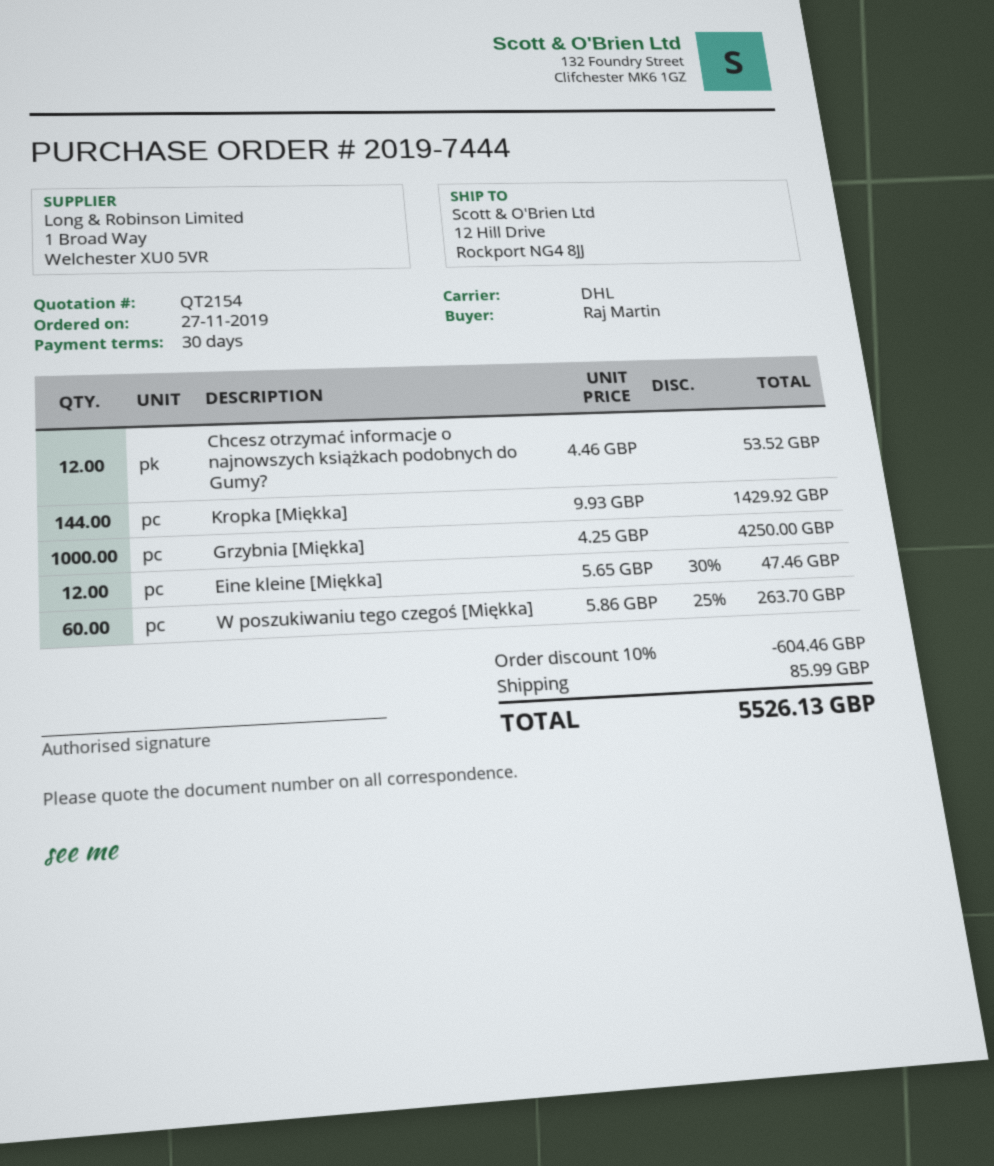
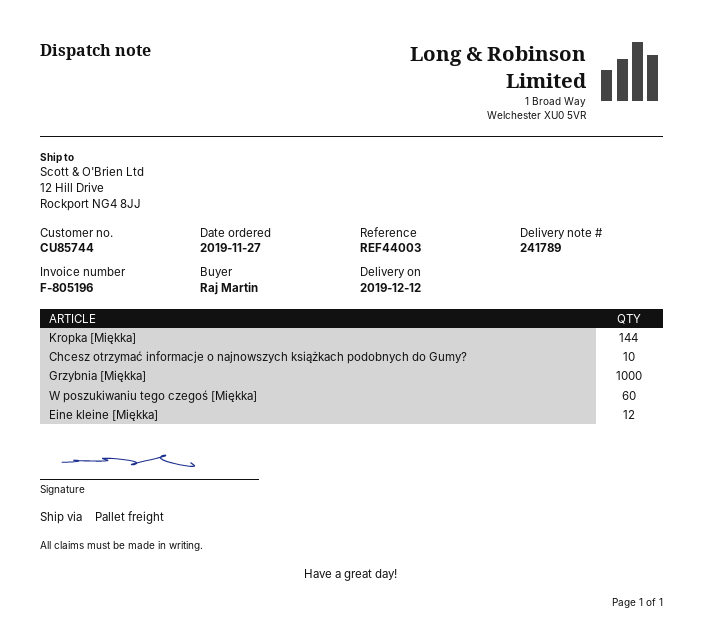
shipping method: DHL -> pallet freight
Chcesz otrzymać informacje o najnowszych książkach podobnych do Gumy?: 12 -> 10

